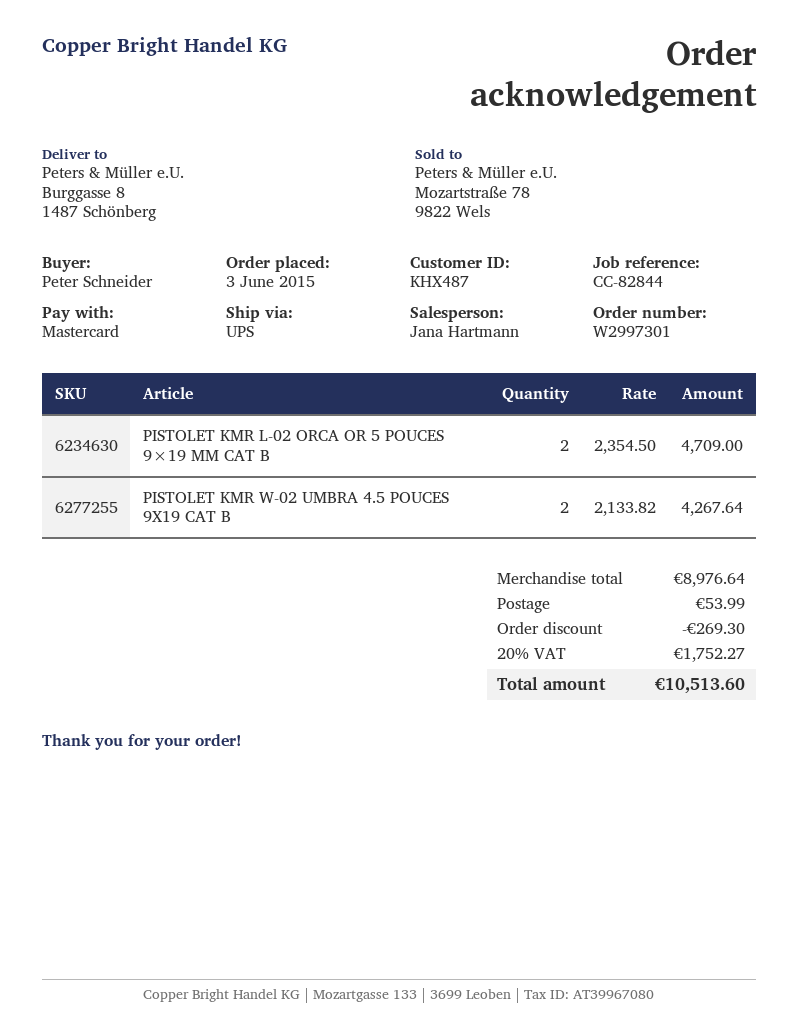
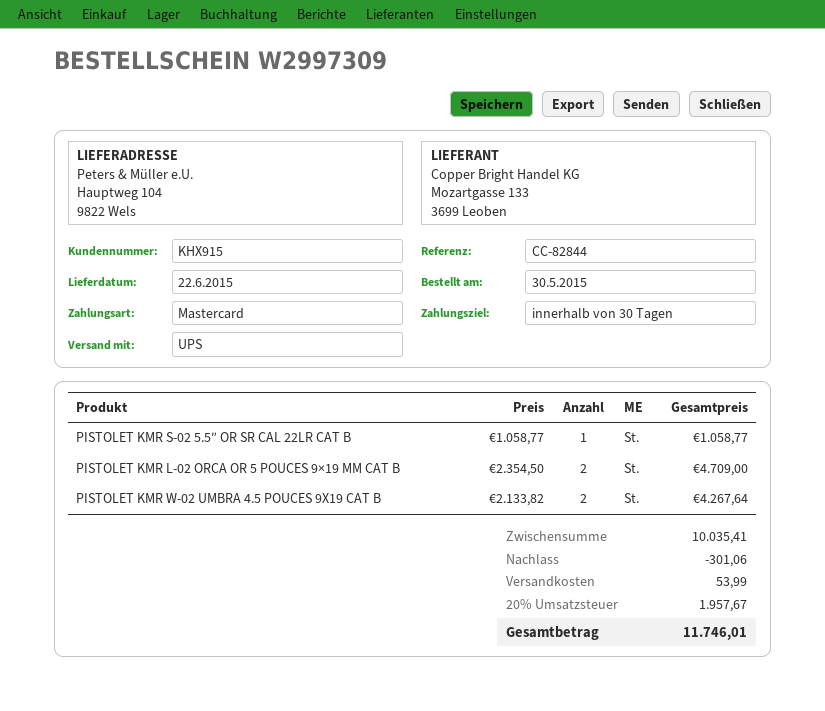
order number: W2997301 -> W2997309
order date: 2015-06-03 -> 2015-05-30
customer number: KHX487 -> KHX915
ship to: Burggasse 8, 1487 Schönberg -> Hauptweg 104, 9822 Wels
PISTOLET KMR S-02 5.5″ OR SR CAL 22LR CAT B: none -> 1 x 1058.77 = 1058.77
subtotal: 8976.64 -> 10035.41
discount: 269.30 -> 301.06
tax: 20% = 1752.27 -> 20% = 1957.67
total: 10513.60 -> 11746.01

